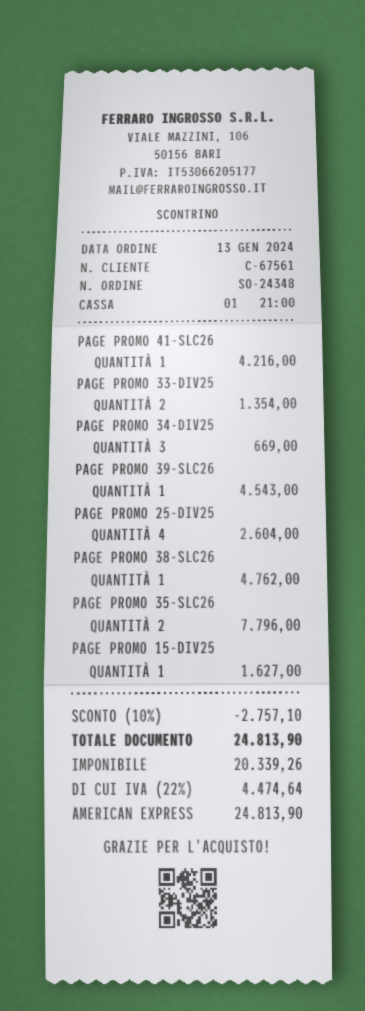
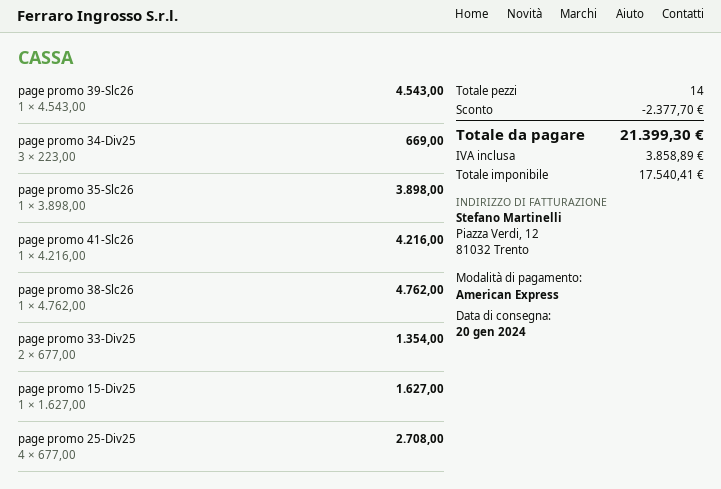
PAGE PROMO 25-DIV25: 4 for 2604.00 -> 4 for 2708.00
PAGE PROMO 35-SLC26: 2 for 7796.00 -> 1 for 3898.00
discount: 2757.10 -> 2377.70
net: 20339.26 -> 17540.41
tax: 4474.64 -> 3858.89
total: 24813.90 -> 21399.30

